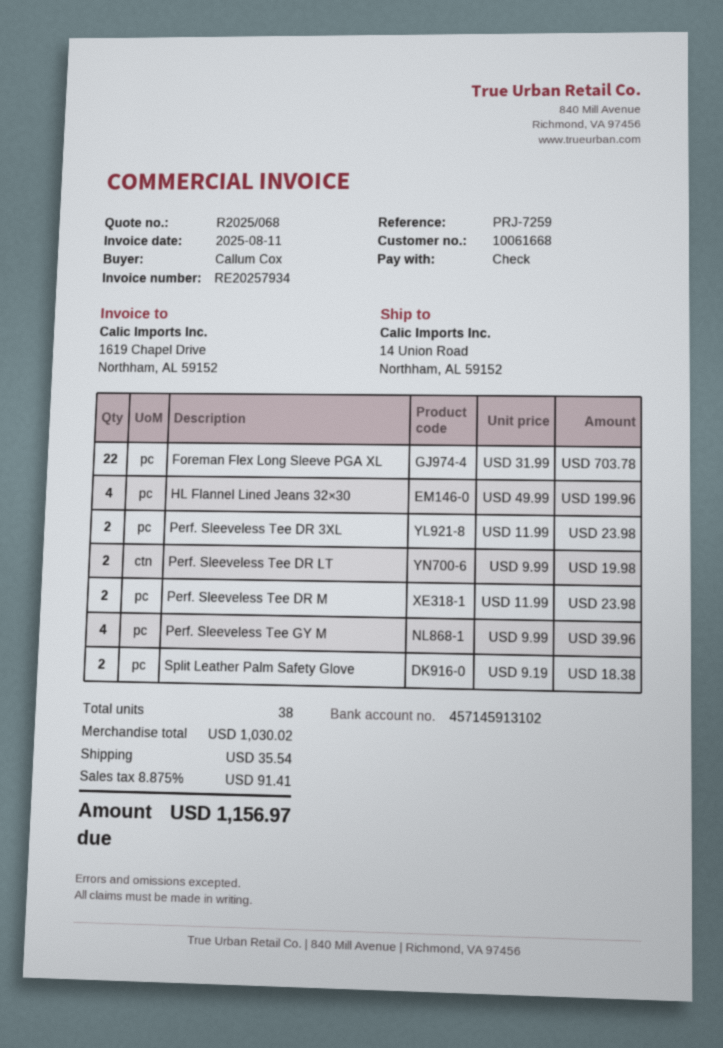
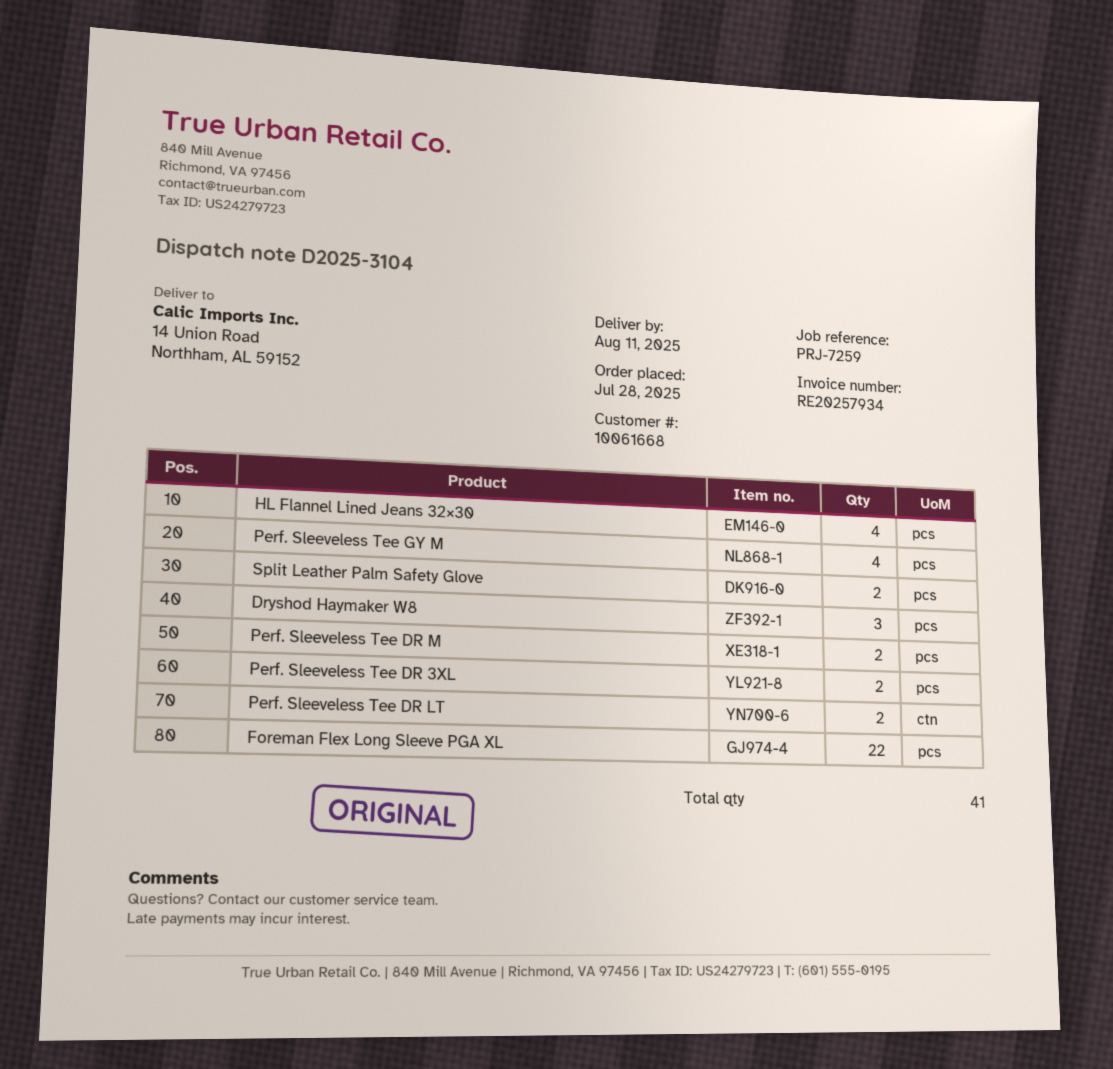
Dryshod Haymaker W8: none -> 3
total quantity: 38 -> 41

